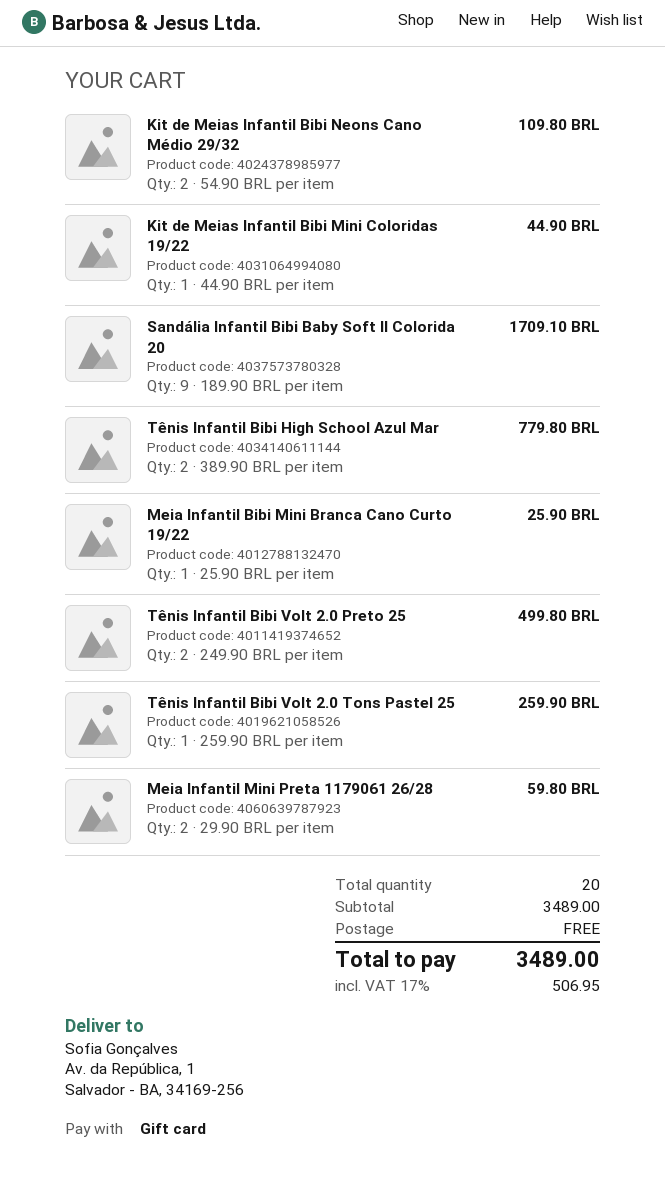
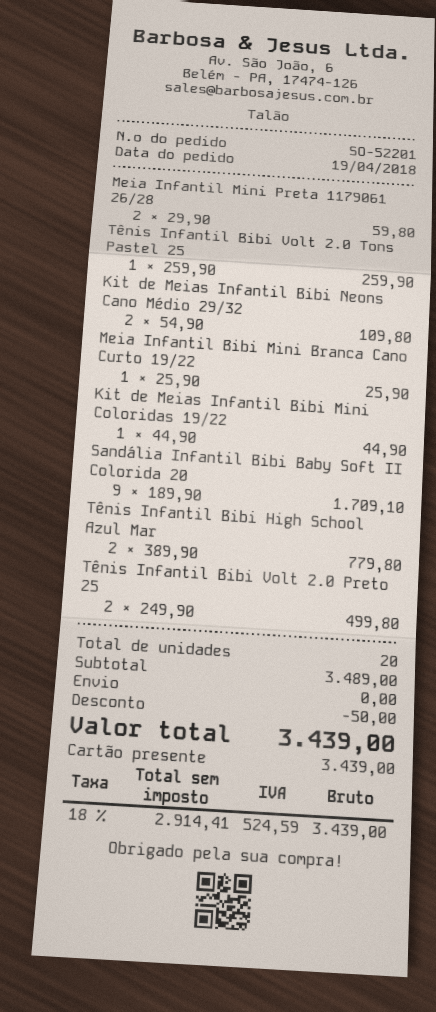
discount: none -> 50.00
tax: 17% = 506.95 -> 18% = 524.59
total: 3489.00 -> 3439.00

